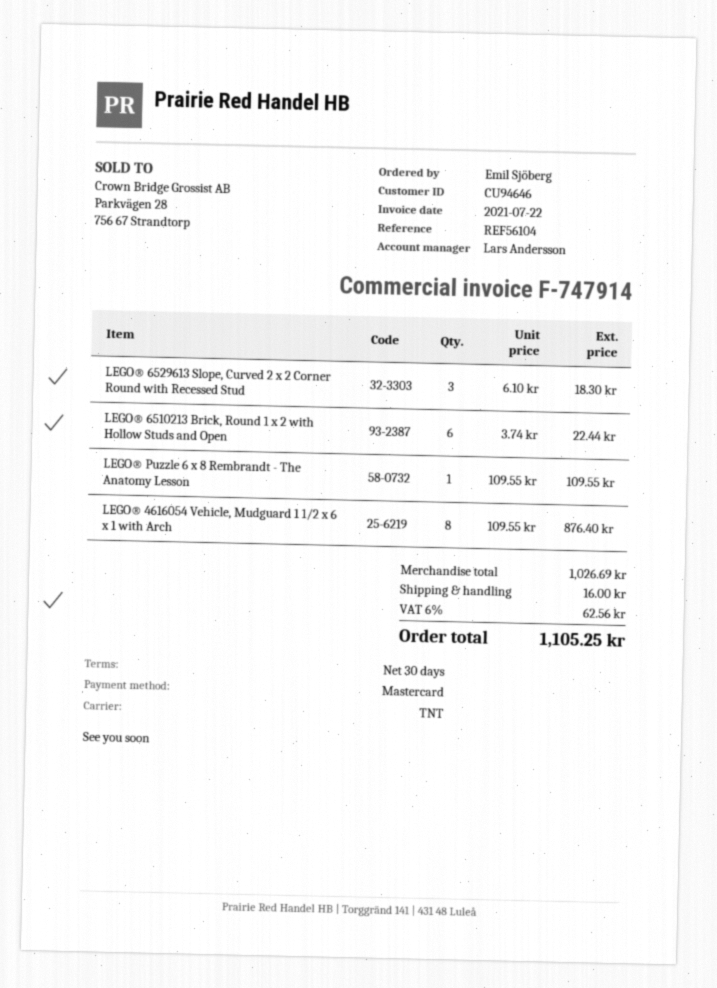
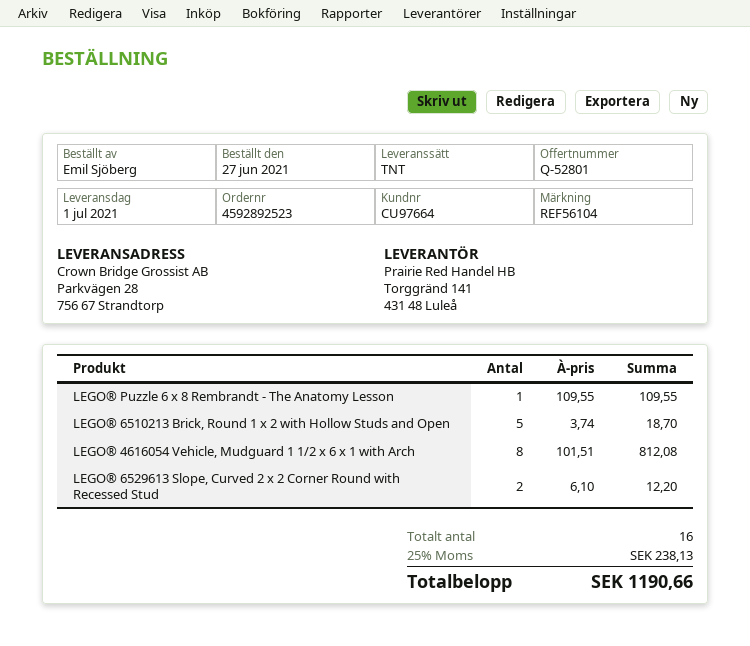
customer number: CU94646 -> CU97664
LEGO® 6529613 Slope, Curved 2 x 2 Corner Round with Recessed Stud: 3 x 6.10 = 18.30 -> 2 x 6.10 = 12.20
LEGO® 6510213 Brick, Round 1 x 2 with Hollow Studs and Open: 6 x 3.74 = 22.44 -> 5 x 3.74 = 18.70
LEGO® 4616054 Vehicle, Mudguard 1 1/2 x 6 x 1 with Arch: 8 x 109.55 = 876.40 -> 8 x 101.51 = 812.08
shipping: 16.00 -> none
tax: 6% = 62.56 -> 25% = 238.13
total: 1105.25 -> 1190.66

